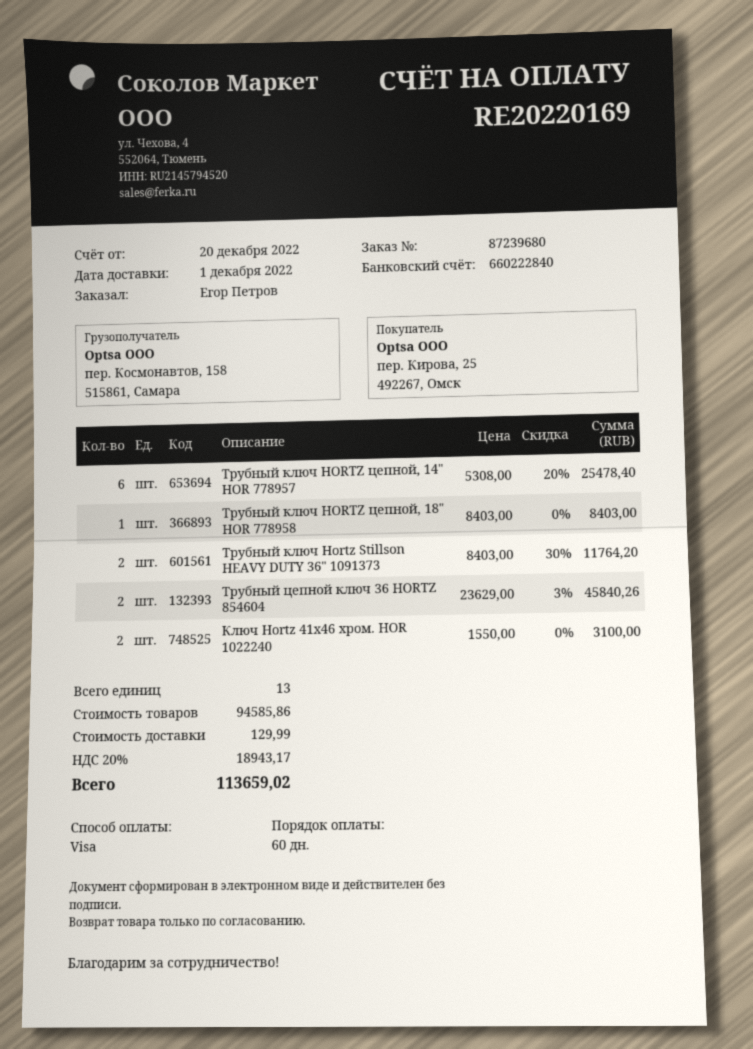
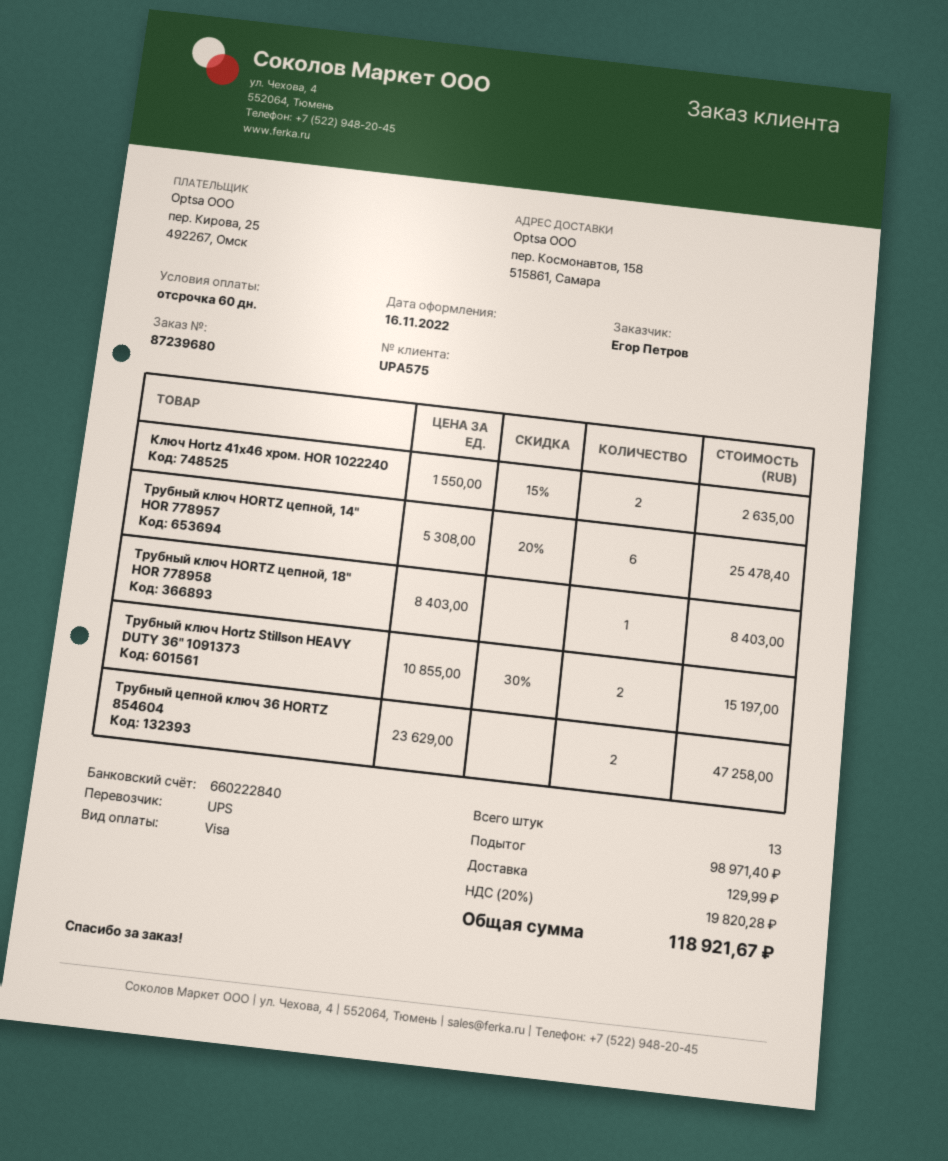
Трубный ключ Hortz Stillson HEAVY DUTY 36" 1091373: 2 x 8403.00 - 30% = 11764.20 -> 2 x 10855.00 - 30% = 15197.00
Трубный цепной ключ 36 HORTZ 854604: 2 x 23629.00 - 3% = 45840.26 -> 2 x 23629.00 = 47258.00
Ключ Hortz 41x46 хром. HOR 1022240: 2 x 1550.00 = 3100.00 -> 2 x 1550.00 - 15% = 2635.00
subtotal: 94585.86 -> 98971.40
tax: 20% = 18943.17 -> 20% = 19820.28
total: 113659.02 -> 118921.67

